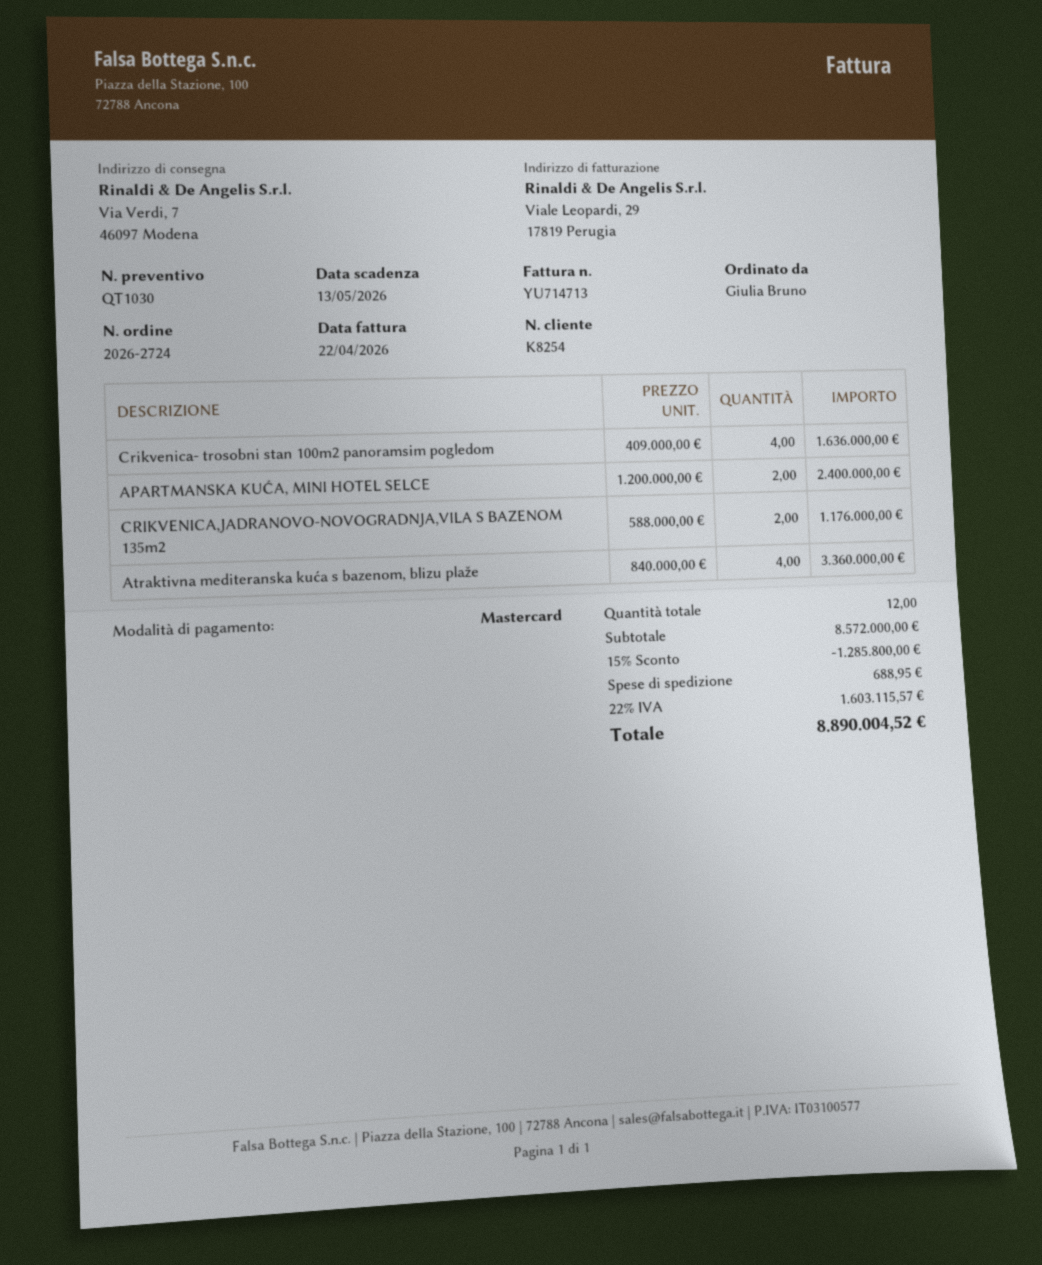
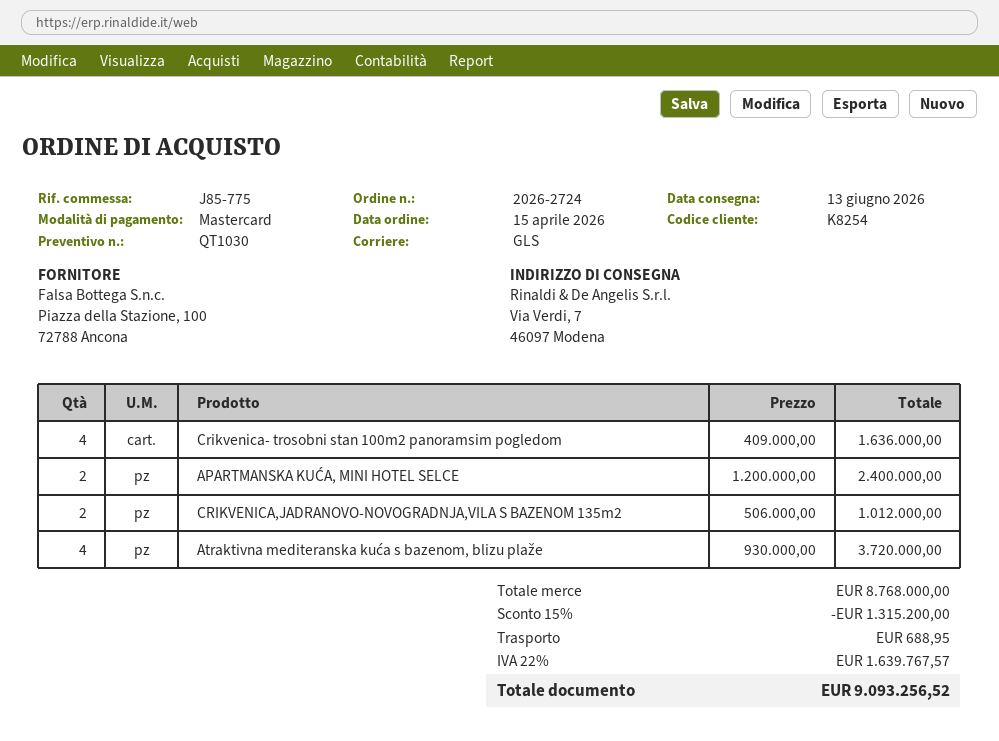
CRIKVENICA,JADRANOVO-NOVOGRADNJA,VILA S BAZENOM 135m2: 2 x 588000.00 = 1176000.00 -> 2 x 506000.00 = 1012000.00
Atraktivna mediteranska kuća s bazenom, blizu plaže: 4 x 840000.00 = 3360000.00 -> 4 x 930000.00 = 3720000.00
subtotal: 8572000.00 -> 8768000.00
discount: 15% = 1285800.00 -> 15% = 1315200.00
tax: 22% = 1603115.57 -> 22% = 1639767.57
total: 8890004.52 -> 9093256.52

